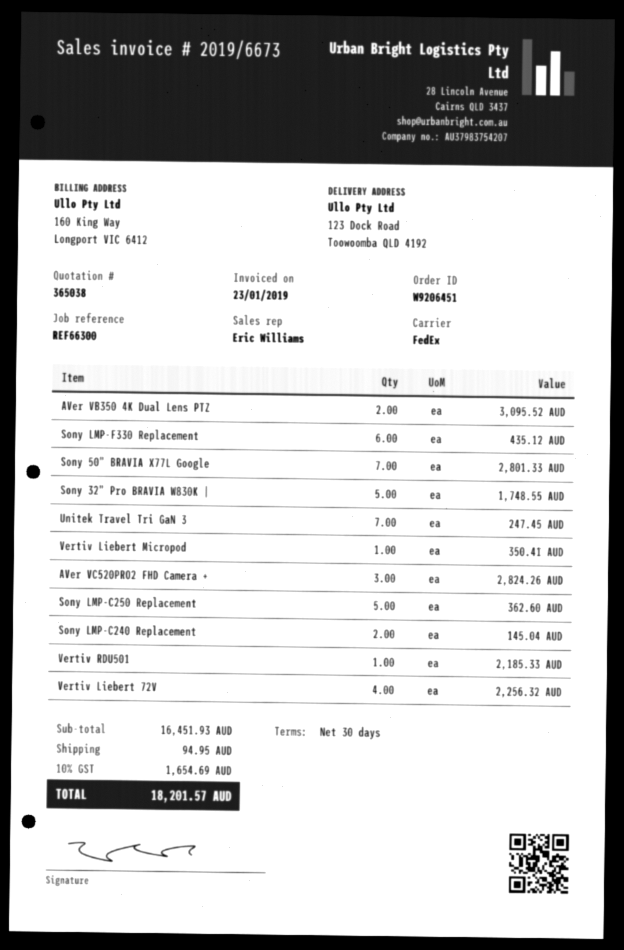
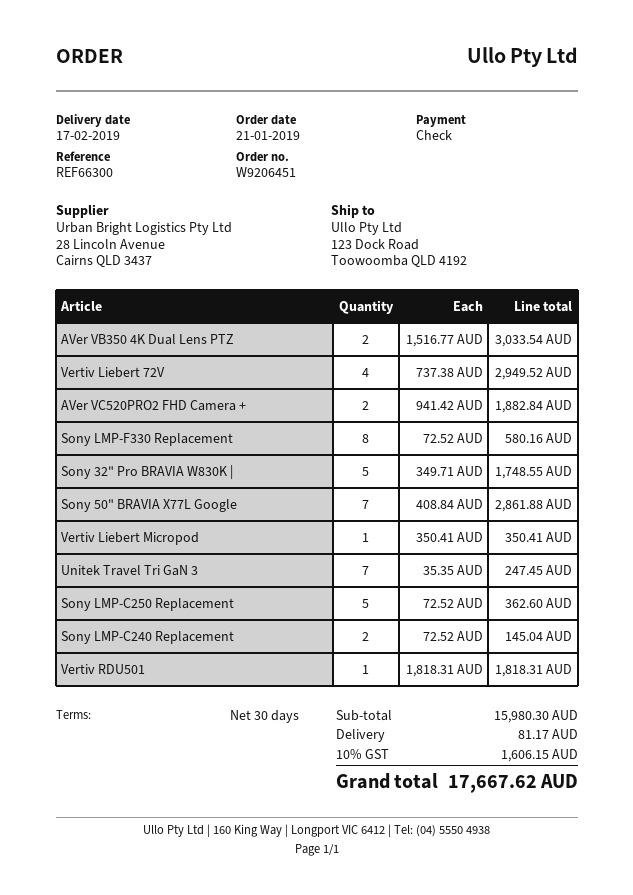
AVer VB350 4K Dual Lens PTZ: 2 for 3095.52 -> 2 for 3033.54
Sony LMP-F330 Replacement: 6 for 435.12 -> 8 for 580.16
Sony 50" BRAVIA X77L Google: 7 for 2801.33 -> 7 for 2861.88
AVer VC520PRO2 FHD Camera +: 3 for 2824.26 -> 2 for 1882.84
Vertiv RDU501: 1 for 2185.33 -> 1 for 1818.31
Vertiv Liebert 72V: 4 for 2256.32 -> 4 for 2949.52
subtotal: 16451.93 -> 15980.30
shipping: 94.95 -> 81.17
tax: 10% = 1654.69 -> 10% = 1606.15
total: 18201.57 -> 17667.62

